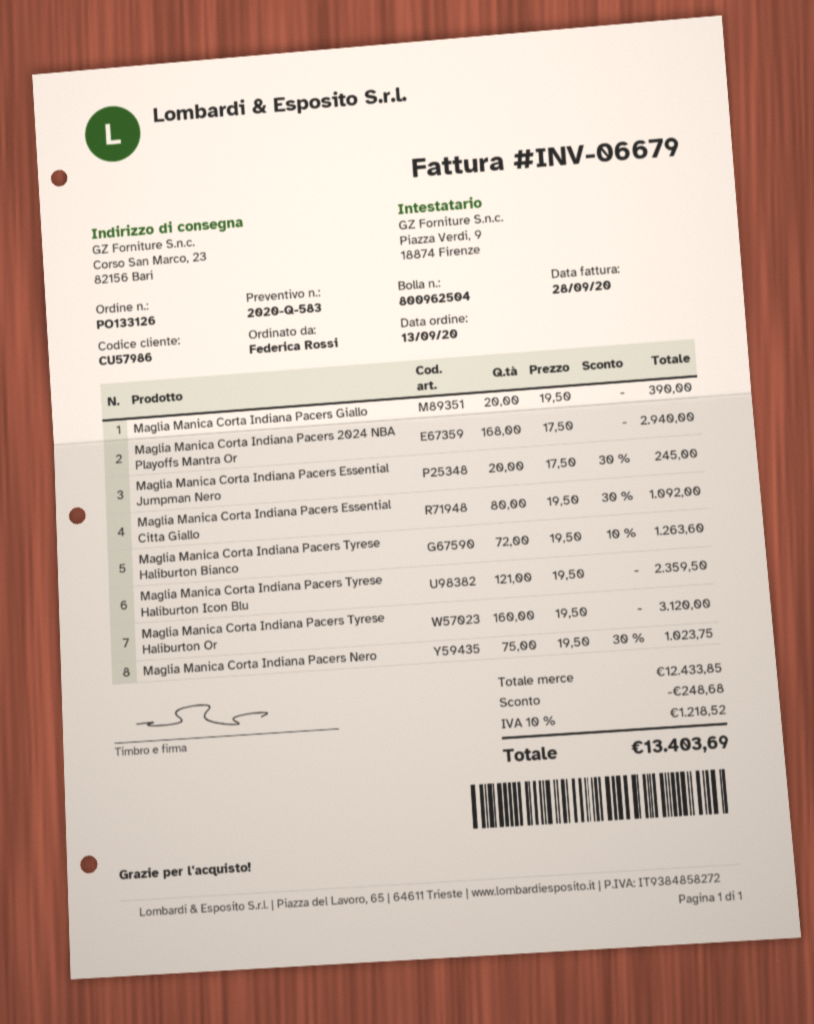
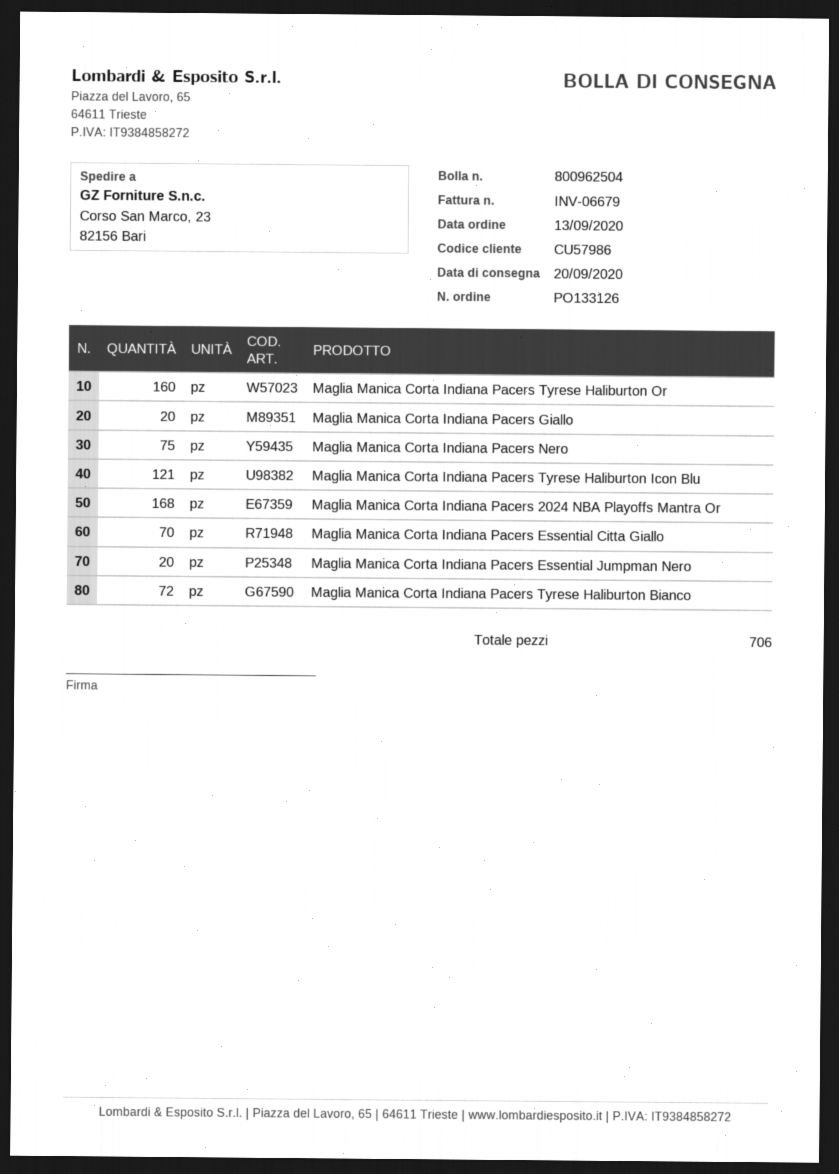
Maglia Manica Corta Indiana Pacers Essential Citta Giallo: 80 -> 70

